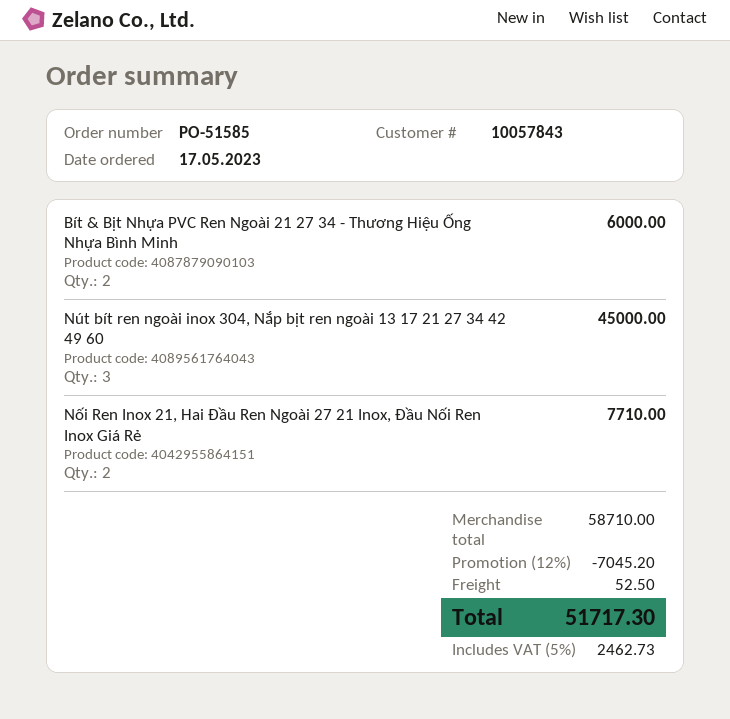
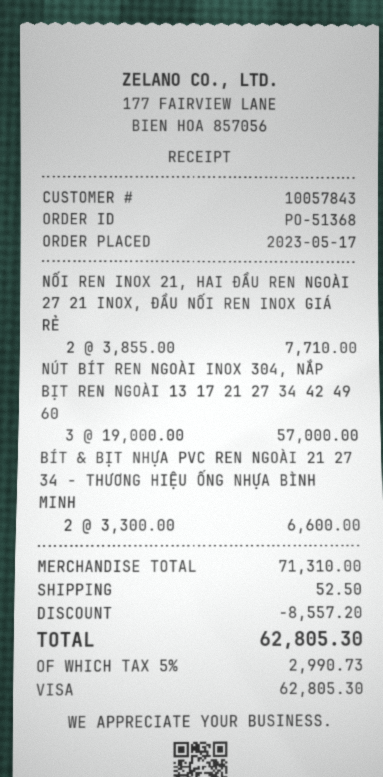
order number: PO-51585 -> PO-51368
Bít & Bịt Nhựa PVC Ren Ngoài 21 27 34 - Thương Hiệu Ống Nhựa Bình Minh: 2 for 6000.00 -> 2 for 6600.00
Nút bít ren ngoài inox 304, Nắp bịt ren ngoài 13 17 21 27 34 42 49 60: 3 for 45000.00 -> 3 for 57000.00
subtotal: 58710.00 -> 71310.00
discount: 7045.20 -> 8557.20
tax: 5% = 2462.73 -> 5% = 2990.73
total: 51717.30 -> 62805.30

